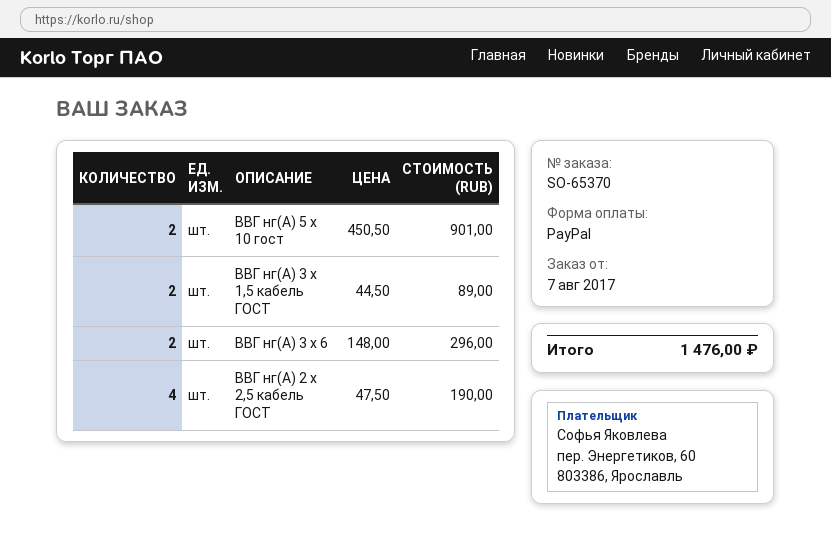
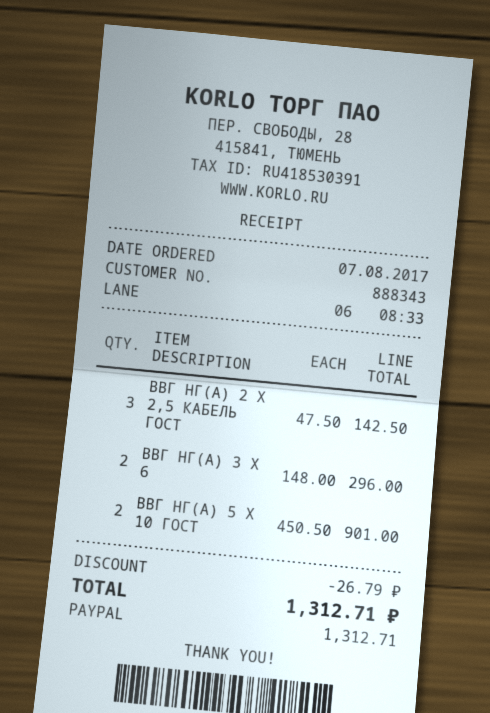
ВВГ нг(А) 3 х 1,5 кабель ГОСТ: 2 x 44.50 = 89.00 -> none
ВВГ нг(А) 2 х 2,5 кабель ГОСТ: 4 x 47.50 = 190.00 -> 3 x 47.50 = 142.50
discount: none -> 26.79
total: 1476.00 -> 1312.71

